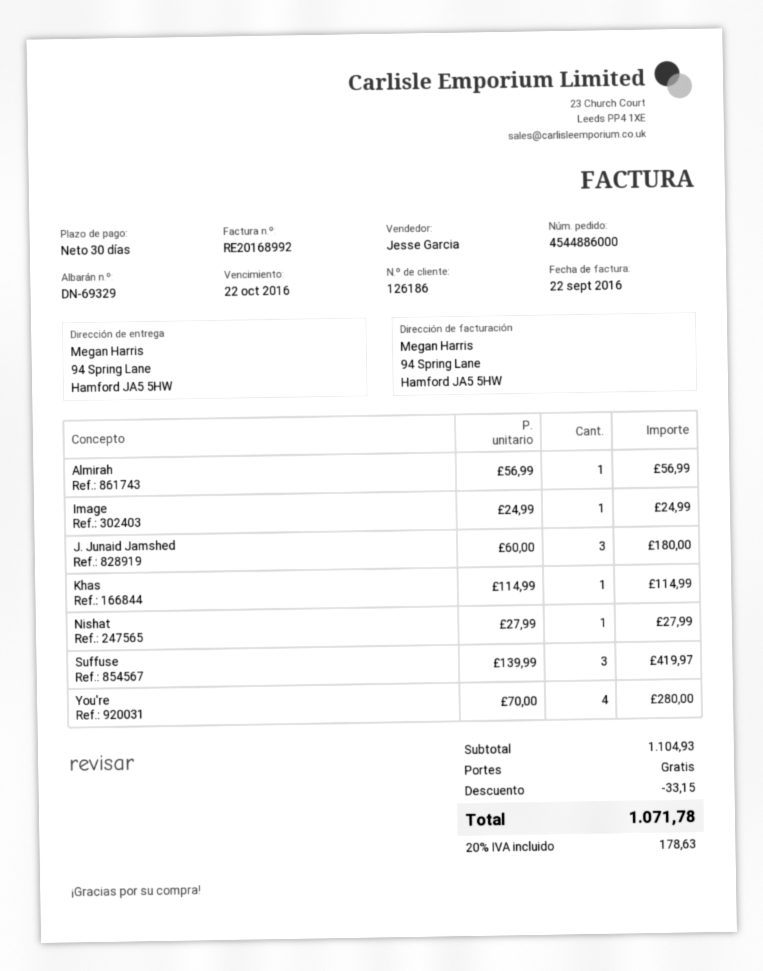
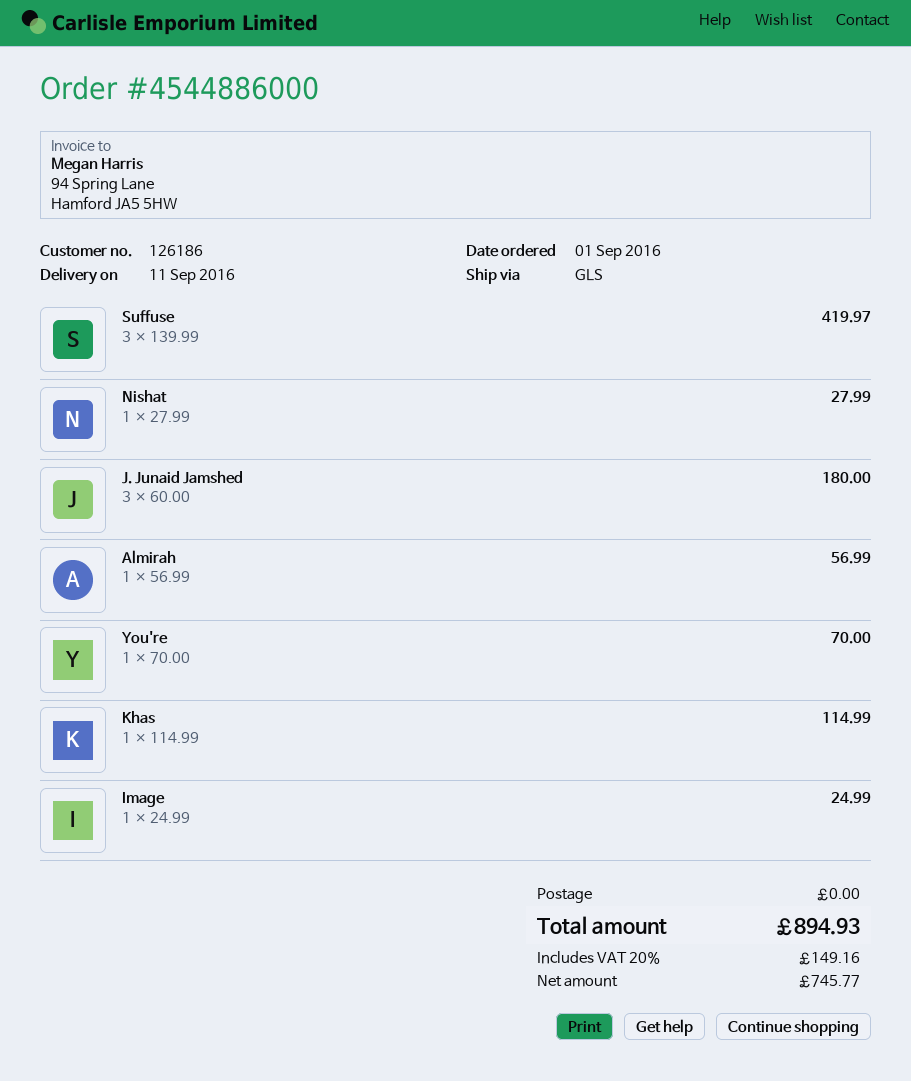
You're: 4 x 70.00 = 280.00 -> 1 x 70.00 = 70.00
discount: 33.15 -> none
tax: 20% = 178.63 -> 20% = 149.16
total: 1071.78 -> 894.93

